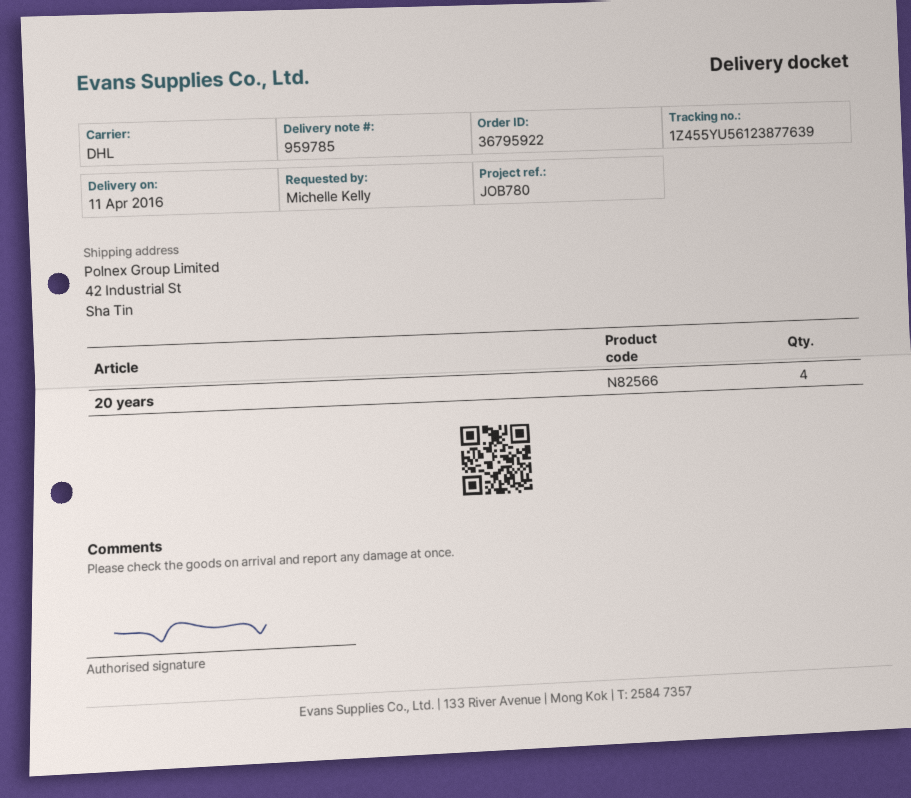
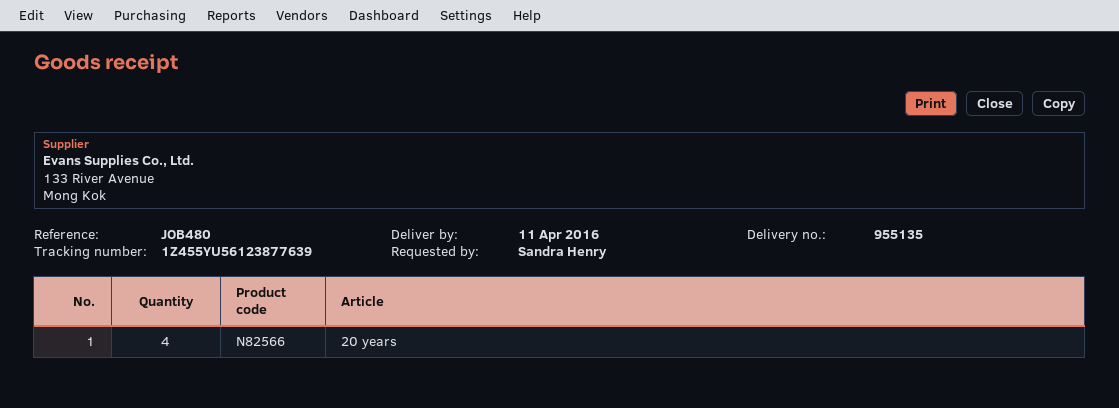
delivery note number: 959785 -> 955135
reference: JOB780 -> JOB480
ordered by: Michelle Kelly -> Sandra Henry

